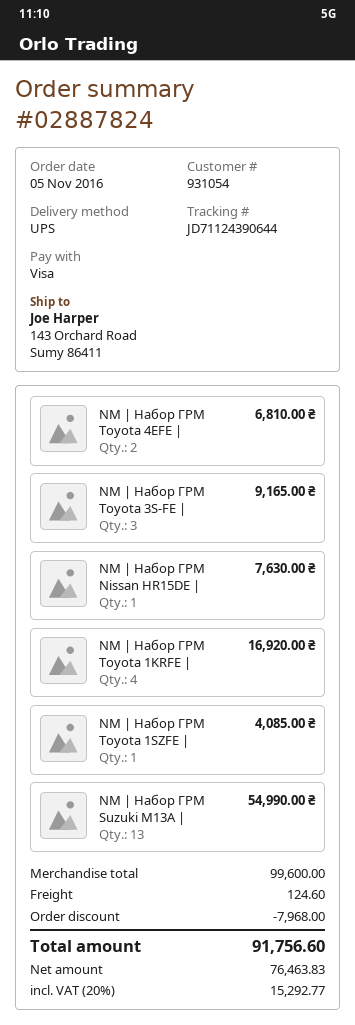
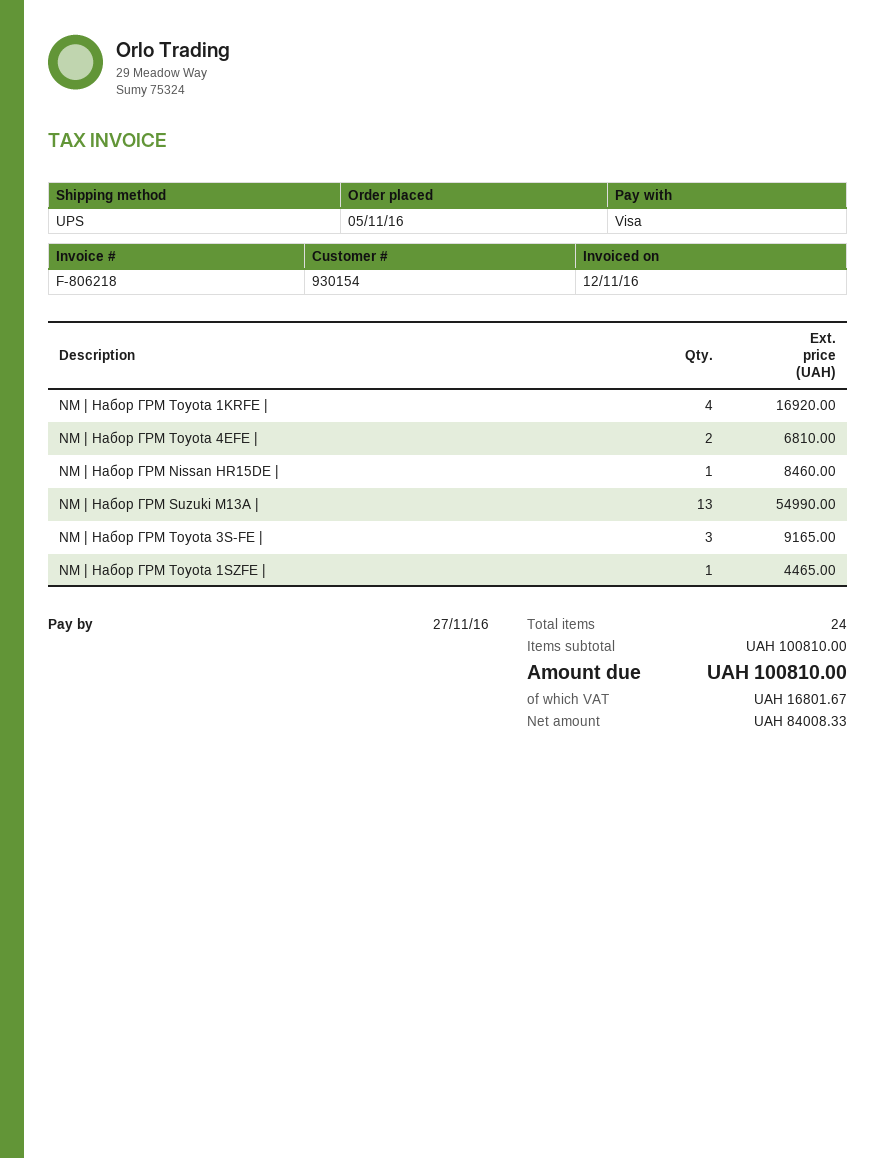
customer number: 931054 -> 930154
NM | Набор ГРМ Nissan HR15DE |: 1 for 7630.00 -> 1 for 8460.00
NM | Набор ГРМ Toyota 1SZFE |: 1 for 4085.00 -> 1 for 4465.00
subtotal: 99600.00 -> 100810.00
discount: 7968.00 -> none
shipping: 124.60 -> none
net: 76463.83 -> 84008.33
tax: 15292.77 -> 16801.67
total: 91756.60 -> 100810.00

